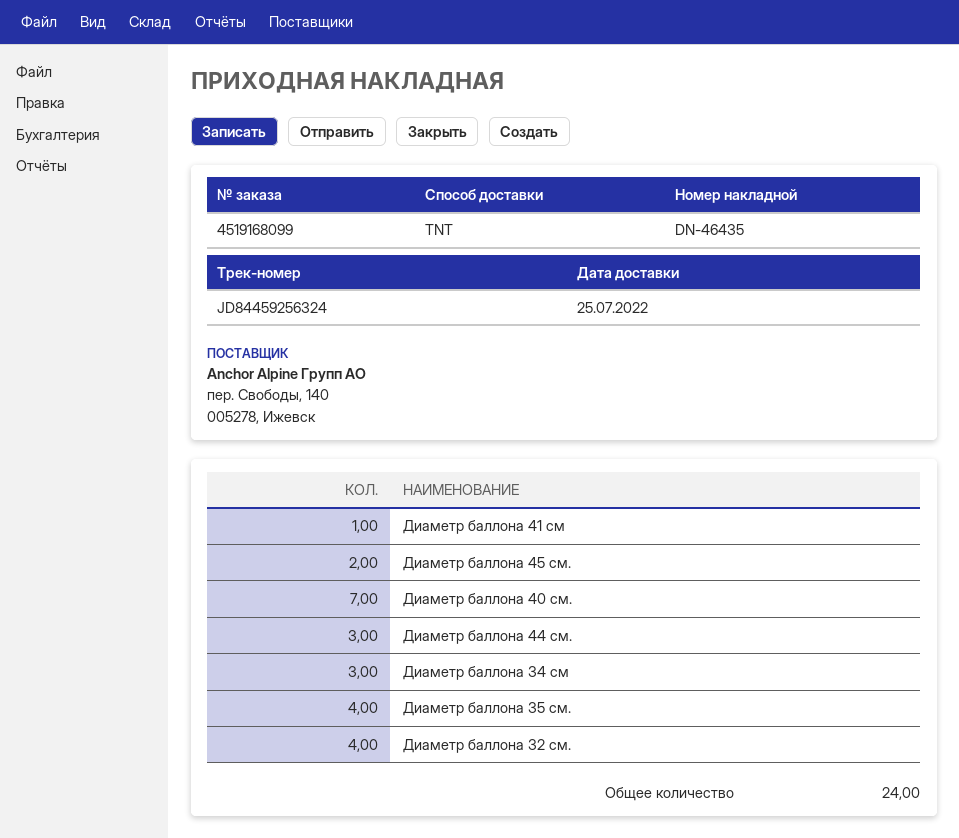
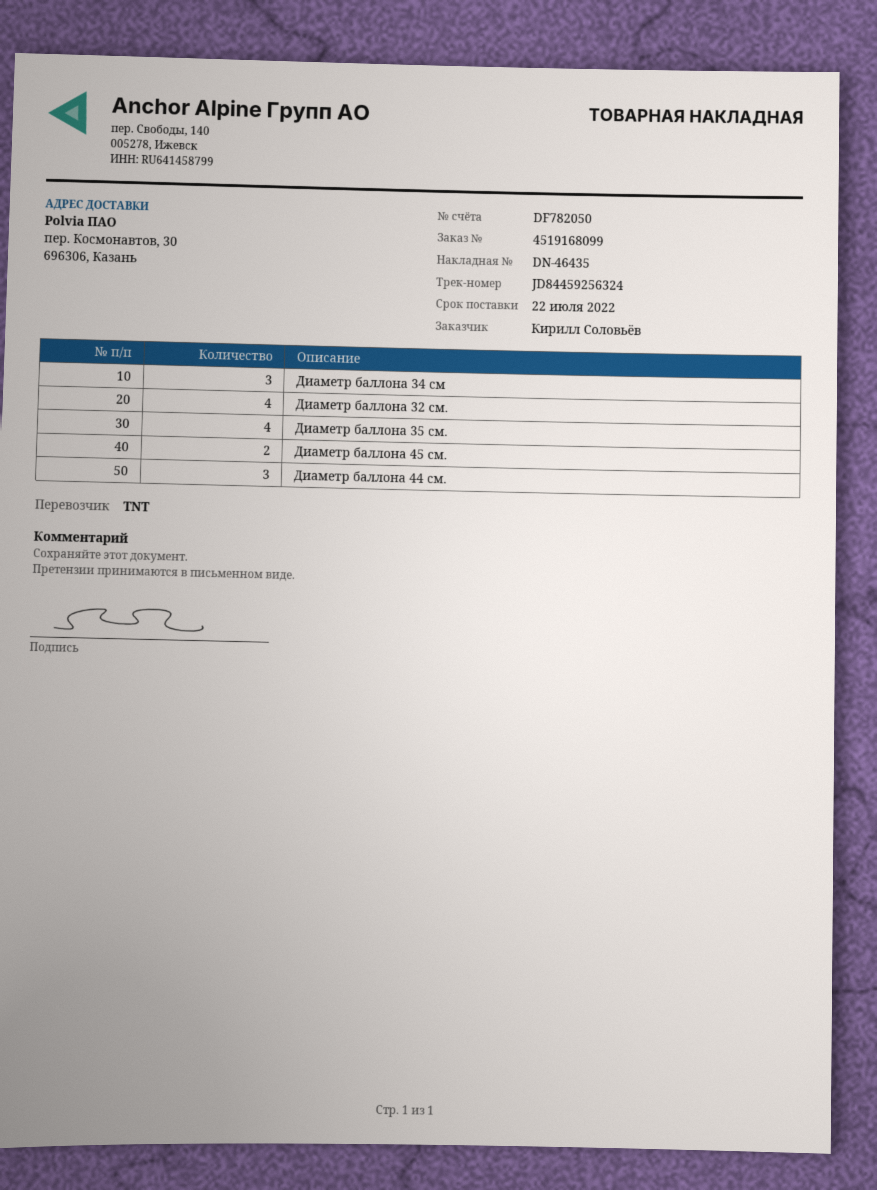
delivery date: 2022-07-25 -> 2022-07-22
Диаметр баллона 41 см: 1 -> none
Диаметр баллона 40 см.: 7 -> none

